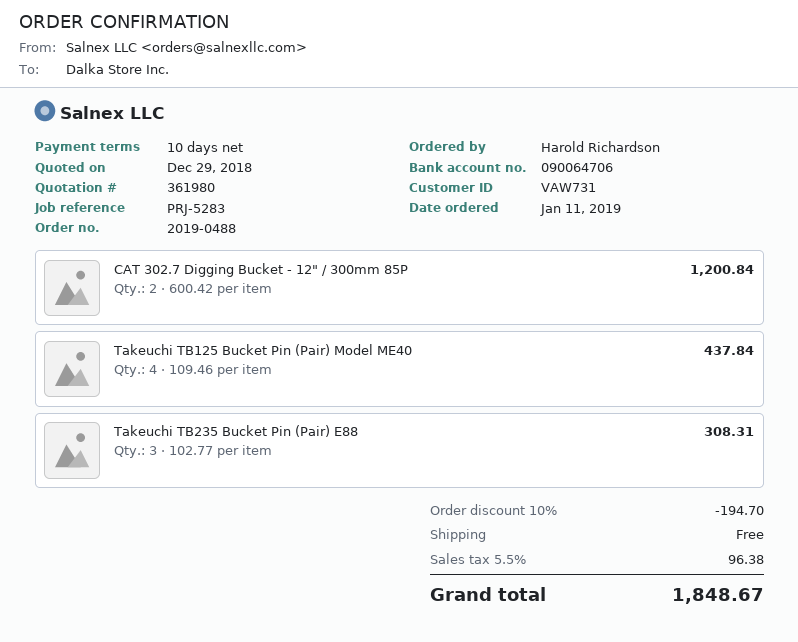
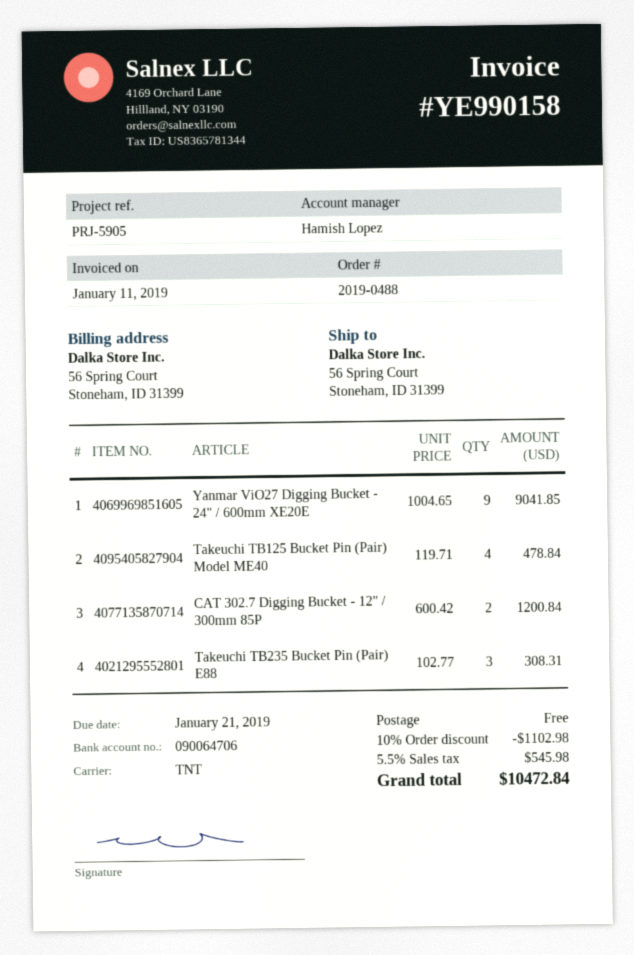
reference: PRJ-5283 -> PRJ-5905
Takeuchi TB125 Bucket Pin (Pair) Model ME40: 4 x 109.46 = 437.84 -> 4 x 119.71 = 478.84
Yanmar ViO27 Digging Bucket - 24" / 600mm XE20E: none -> 9 x 1004.65 = 9041.85
discount: 10% = 194.70 -> 10% = 1102.98
tax: 5.5% = 96.38 -> 5.5% = 545.98
total: 1848.67 -> 10472.84

